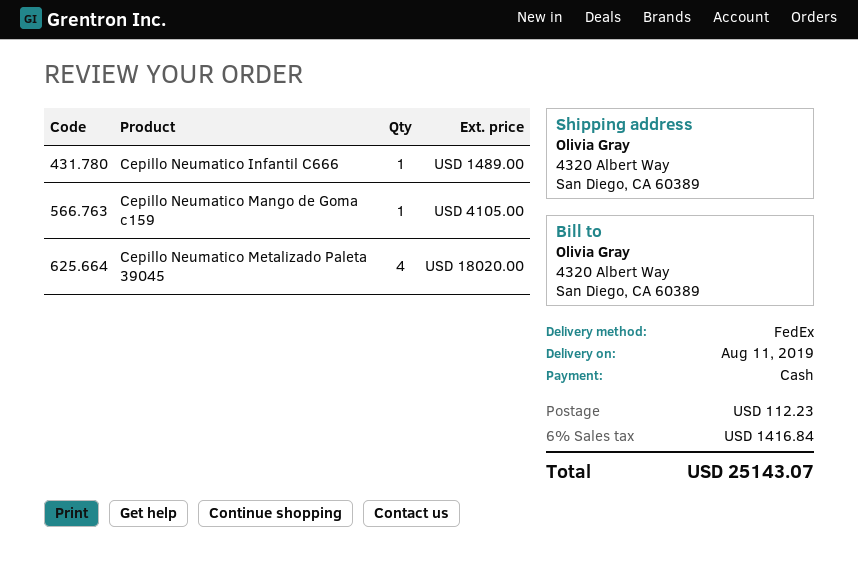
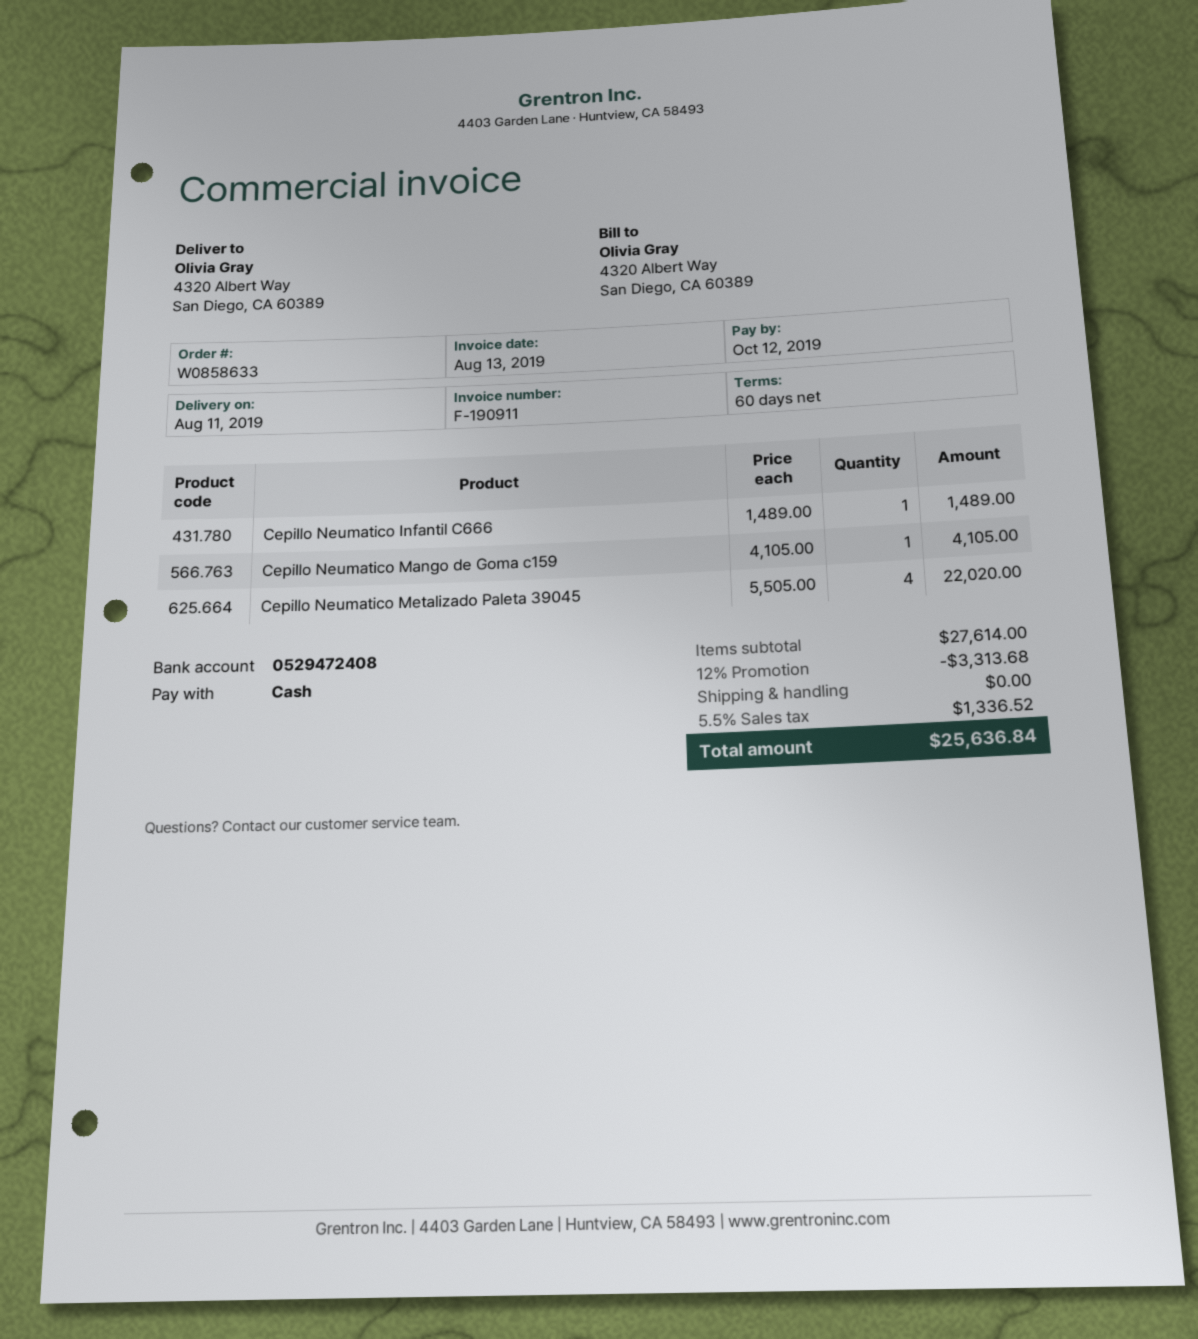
Cepillo Neumatico Metalizado Paleta 39045: 4 for 18020.00 -> 4 for 22020.00
discount: none -> 12% = 3313.68
shipping: 112.23 -> 0.00
tax: 6% = 1416.84 -> 5.5% = 1336.52
total: 25143.07 -> 25636.84

